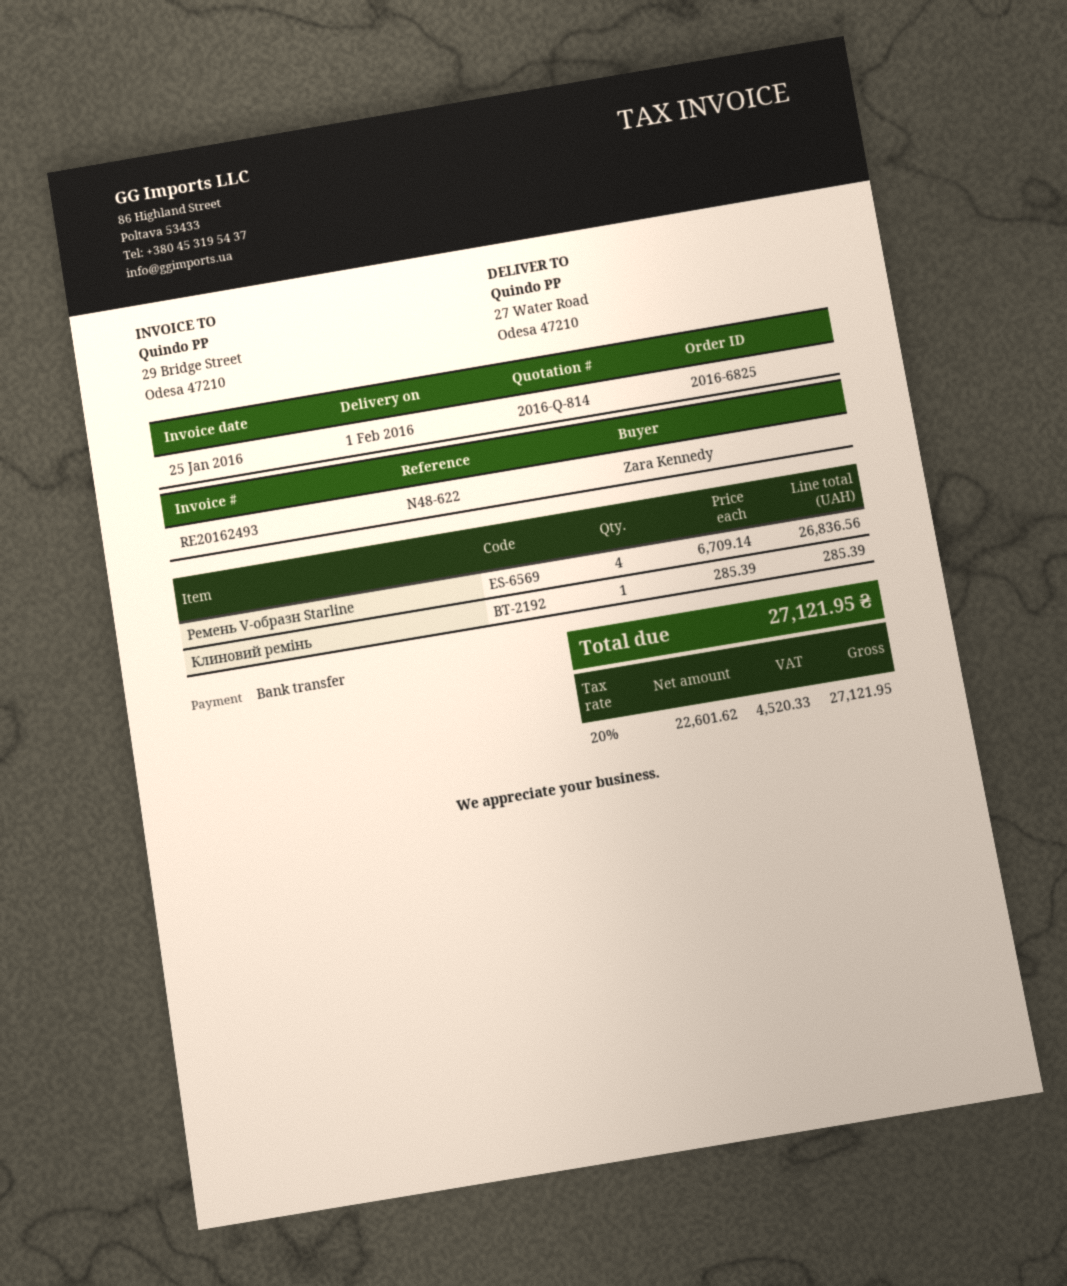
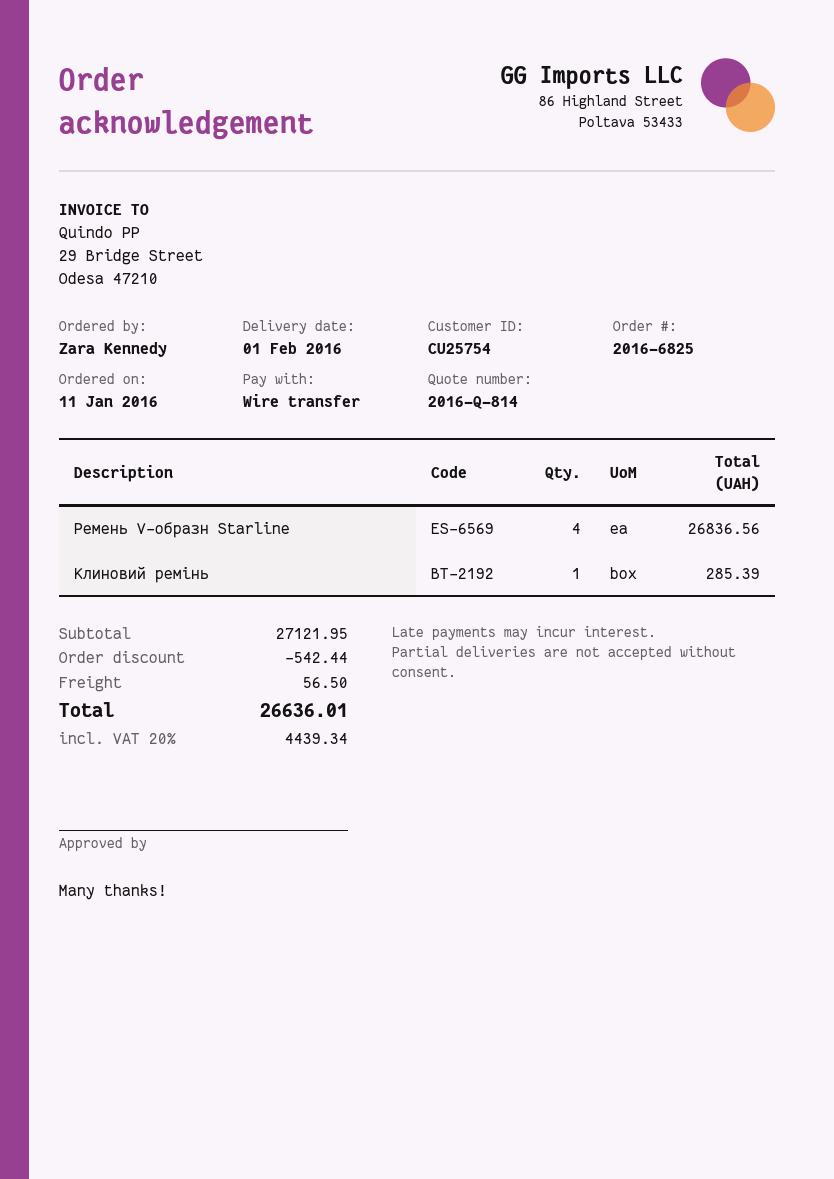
discount: none -> 542.44
shipping: none -> 56.50
tax: 20% = 4520.33 -> 20% = 4439.34
total: 27121.95 -> 26636.01

